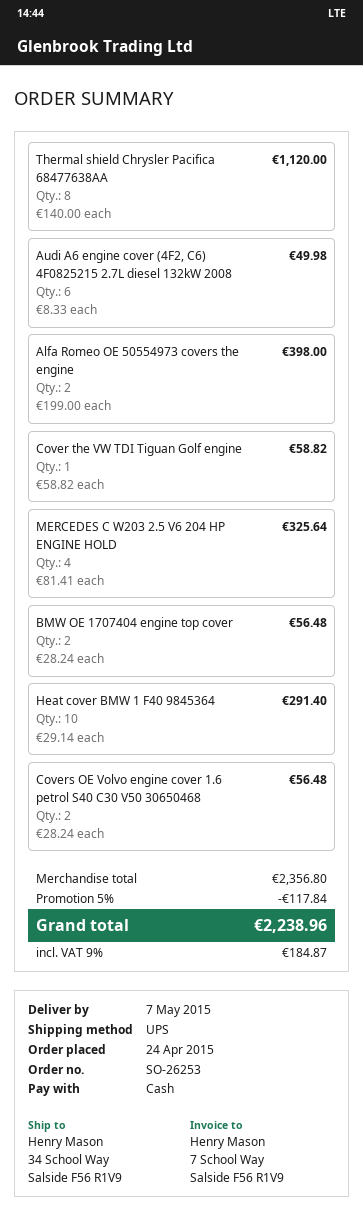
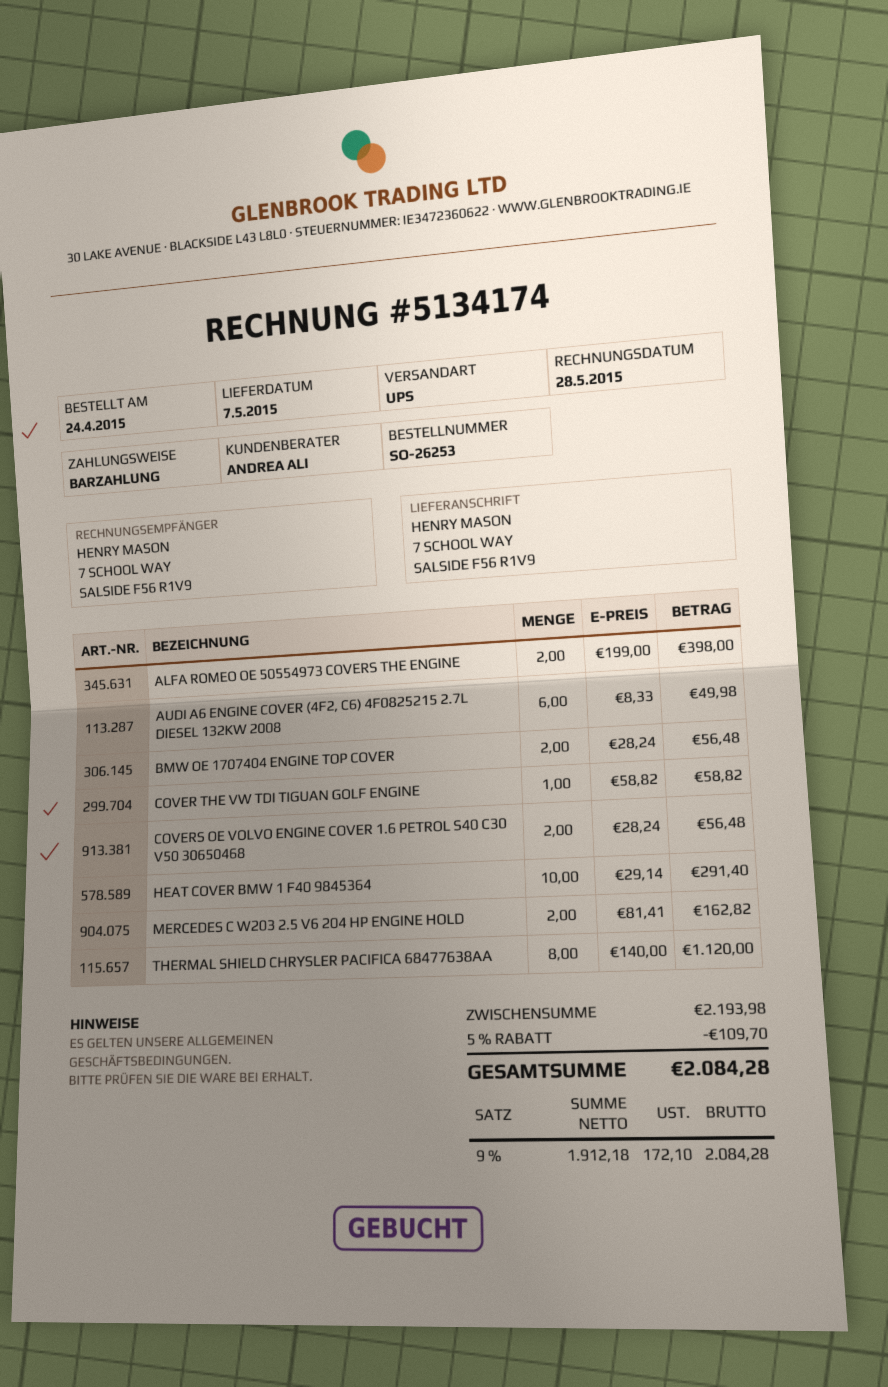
ship to: 34 School Way, Salside F56 R1V9 -> 7 SCHOOL WAY, SALSIDE F56 R1V9
MERCEDES C W203 2.5 V6 204 HP ENGINE HOLD: 4 x 81.41 = 325.64 -> 2 x 81.41 = 162.82
subtotal: 2356.80 -> 2193.98
discount: 5% = 117.84 -> 5% = 109.70
tax: 9% = 184.87 -> 9% = 172.10
total: 2238.96 -> 2084.28

